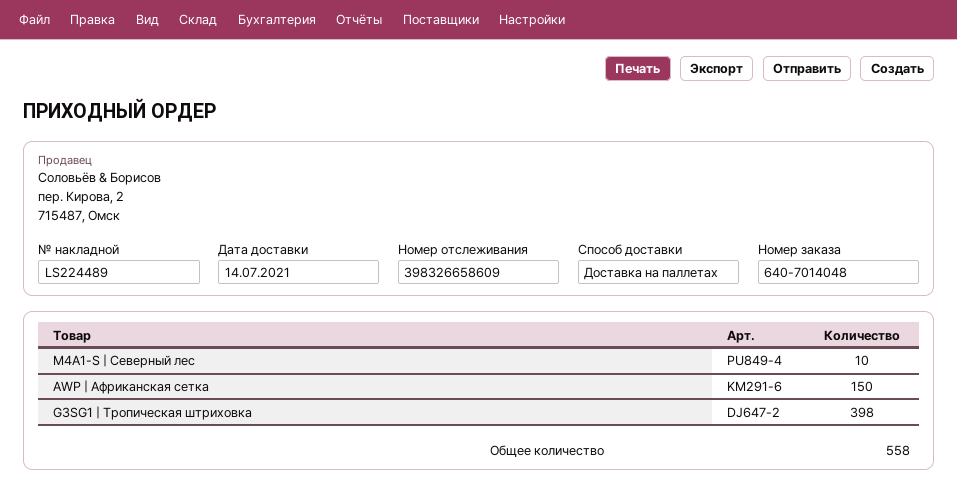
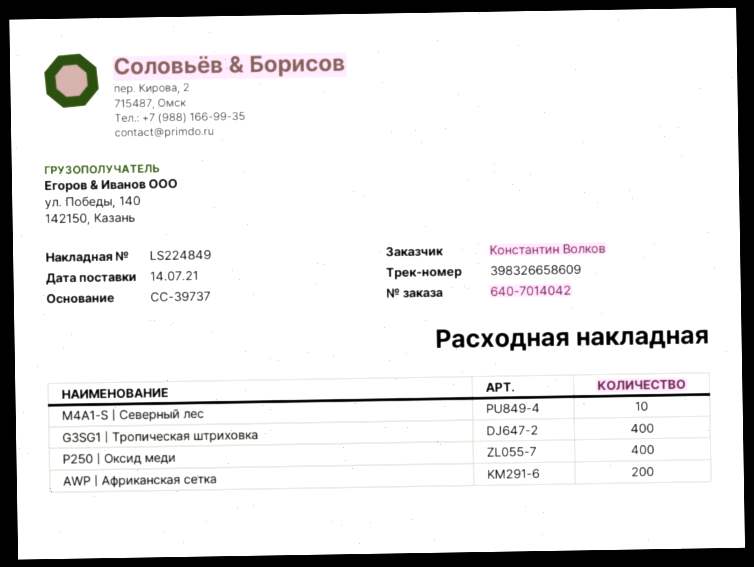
order number: 640-7014048 -> 640-7014042
delivery note number: LS224489 -> LS224849
AWP | Африканская сетка: 150 -> 200
G3SG1 | Тропическая штриховка: 398 -> 400
P250 | Оксид меди: none -> 400

